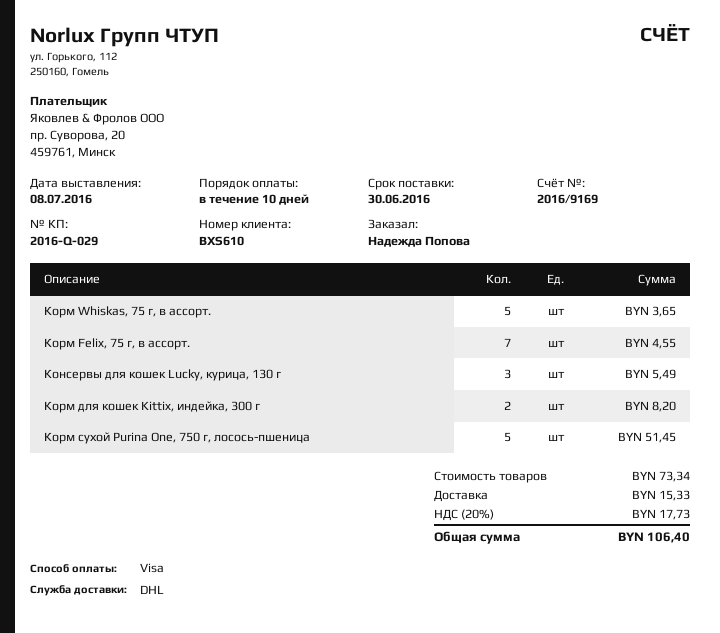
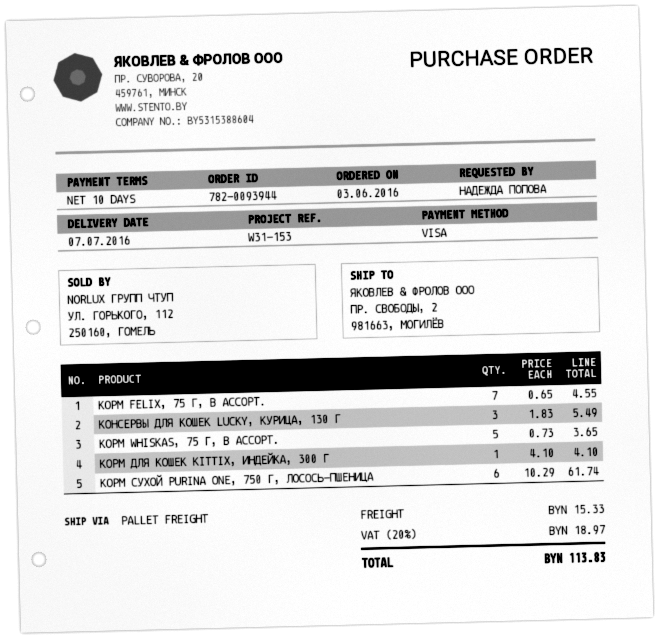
delivery date: 2016-06-30 -> 2016-07-07
shipping method: DHL -> pallet freight
Корм для кошек Kittix, индейка, 300 г: 2 for 8.20 -> 1 for 4.10
Корм сухой Purina One, 750 г, лосось-пшеница: 5 for 51.45 -> 6 for 61.74
tax: 20% = 17.73 -> 20% = 18.97
total: 106.40 -> 113.83

